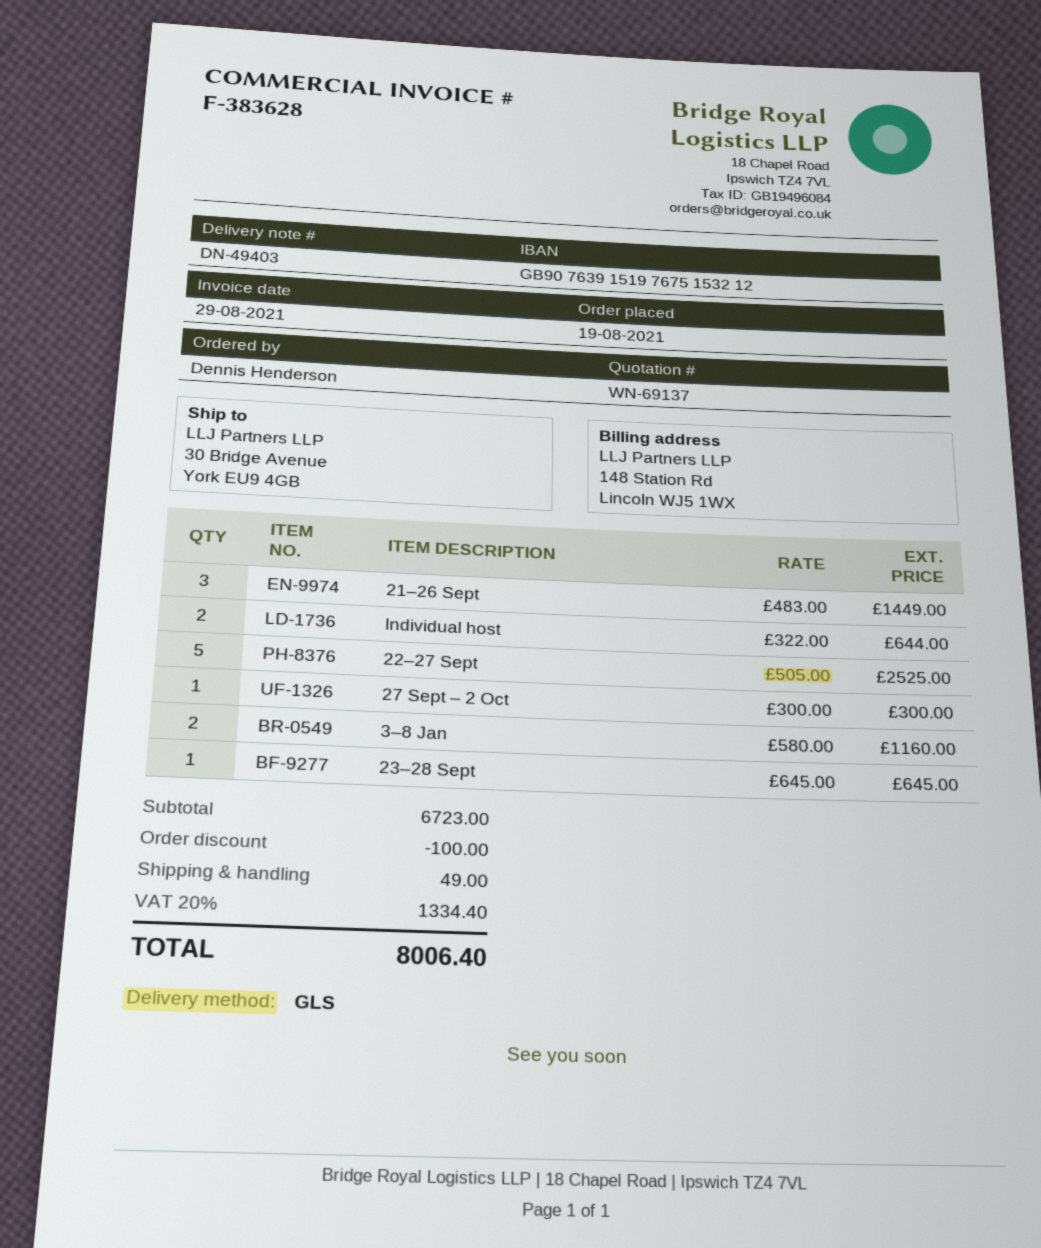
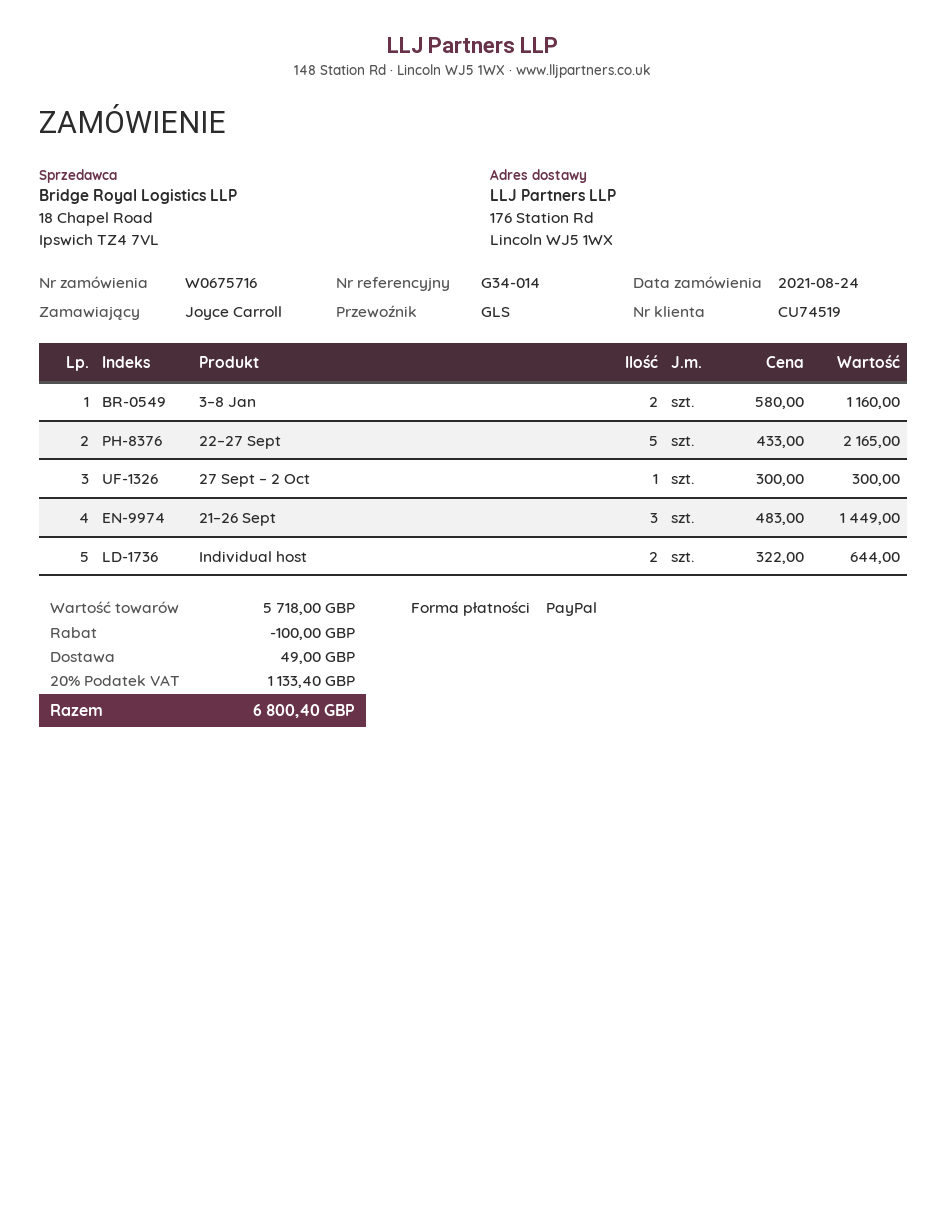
order date: 2021-08-19 -> 2021-08-24
ordered by: Dennis Henderson -> Joyce Carroll
ship to: 30 Bridge Avenue, York EU9 4GB -> 176 Station Rd, Lincoln WJ5 1WX
22–27 Sept: 5 x 505.00 = 2525.00 -> 5 x 433.00 = 2165.00
23–28 Sept: 1 x 645.00 = 645.00 -> none
subtotal: 6723.00 -> 5718.00
tax: 20% = 1334.40 -> 20% = 1133.40
total: 8006.40 -> 6800.40

